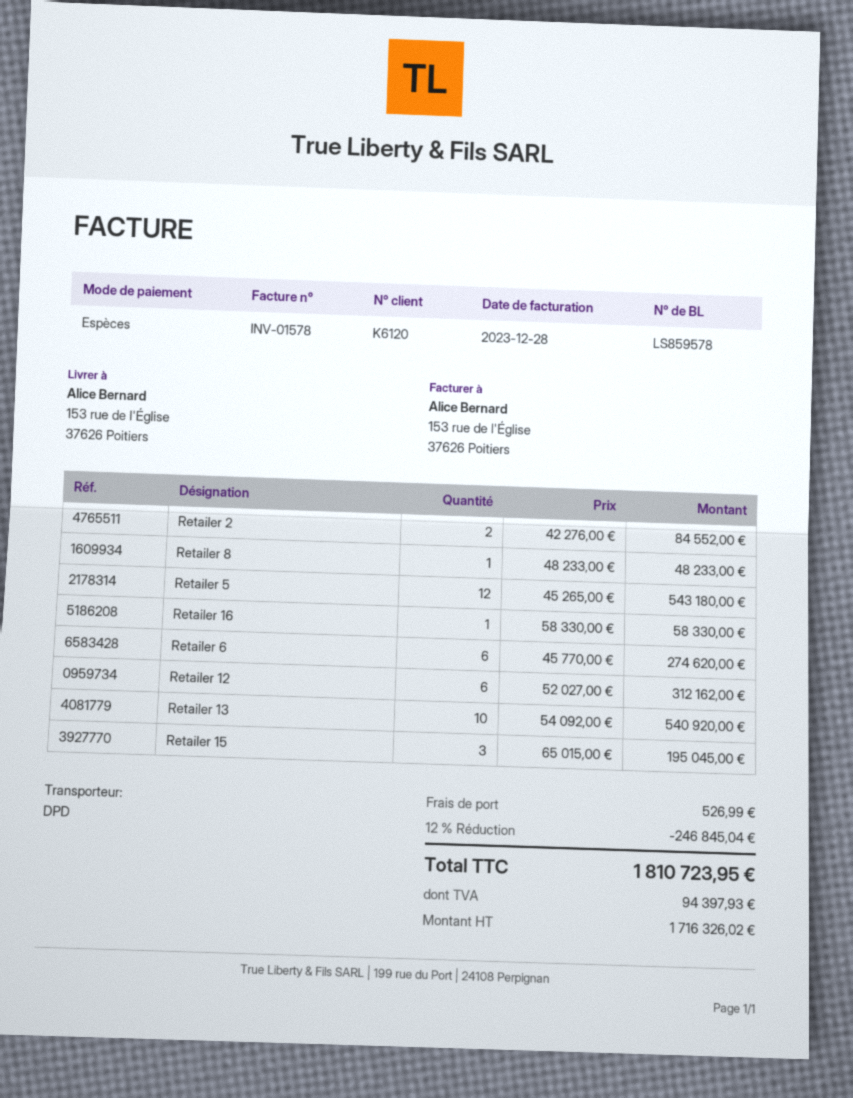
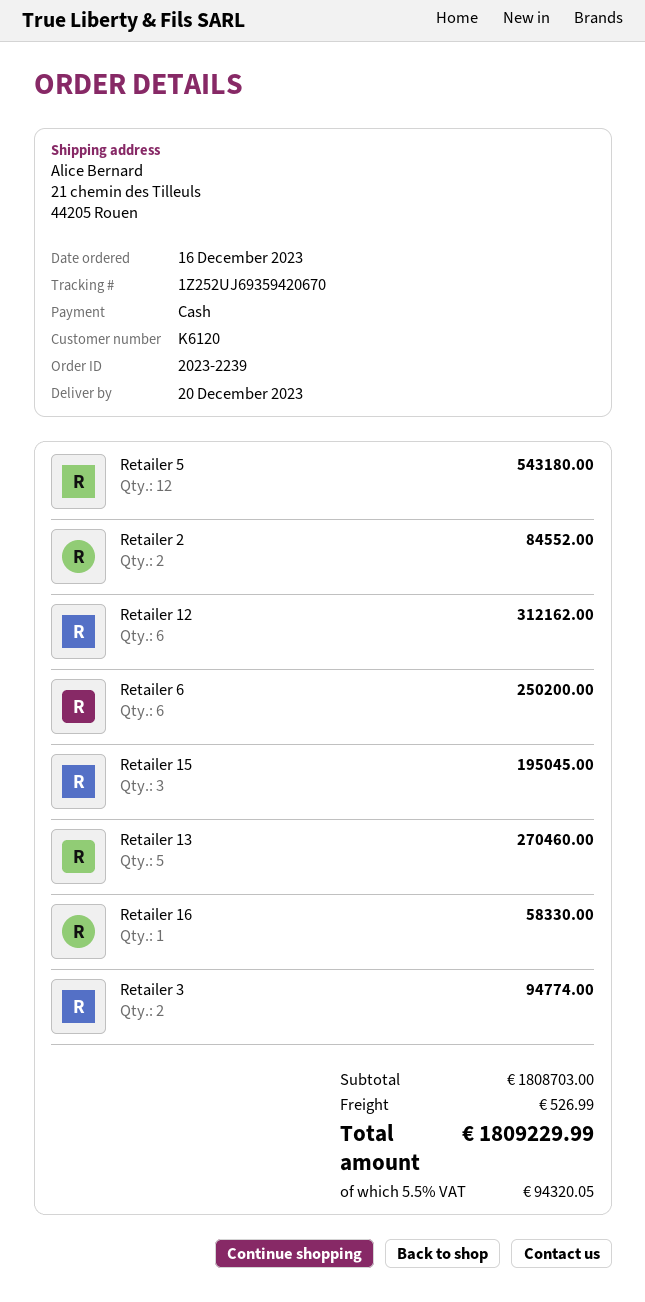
ship to: 153 rue de l'Église, 37626 Poitiers -> 21 chemin des Tilleuls, 44205 Rouen
Retailer 8: 1 for 48233.00 -> none
Retailer 6: 6 for 274620.00 -> 6 for 250200.00
Retailer 13: 10 for 540920.00 -> 5 for 270460.00
Retailer 3: none -> 2 for 94774.00
discount: 12% = 246845.04 -> none
tax: 94397.93 -> 94320.05
total: 1810723.95 -> 1809229.99

